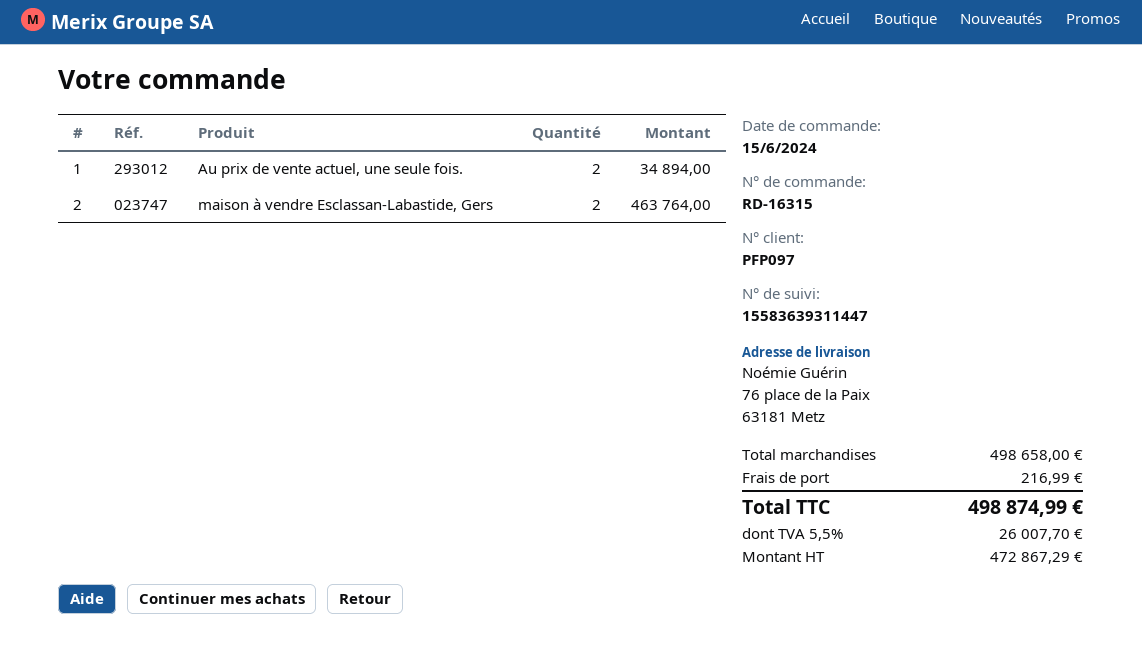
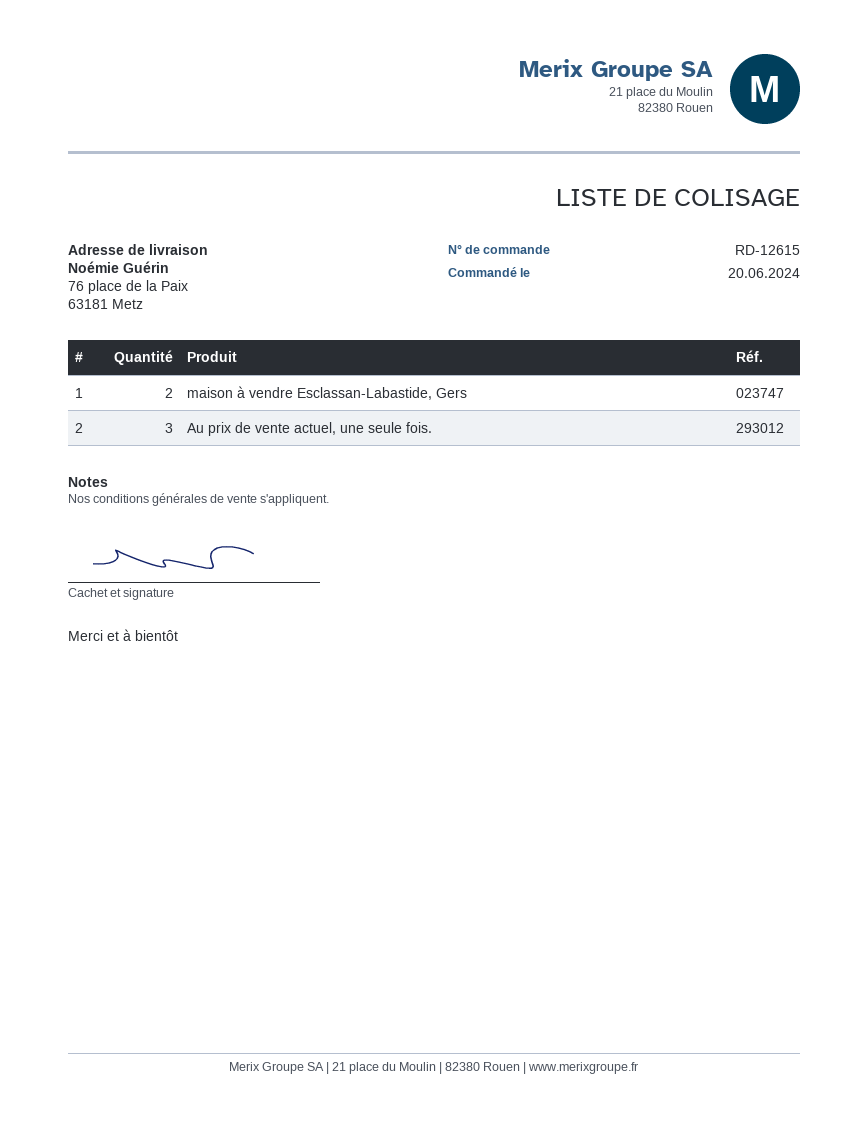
order number: RD-16315 -> RD-12615
order date: 2024-06-15 -> 2024-06-20
Au prix de vente actuel, une seule fois.: 2 -> 3

